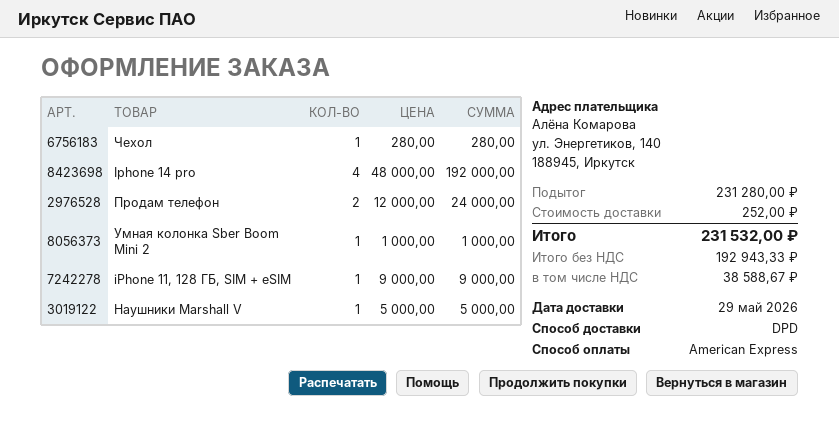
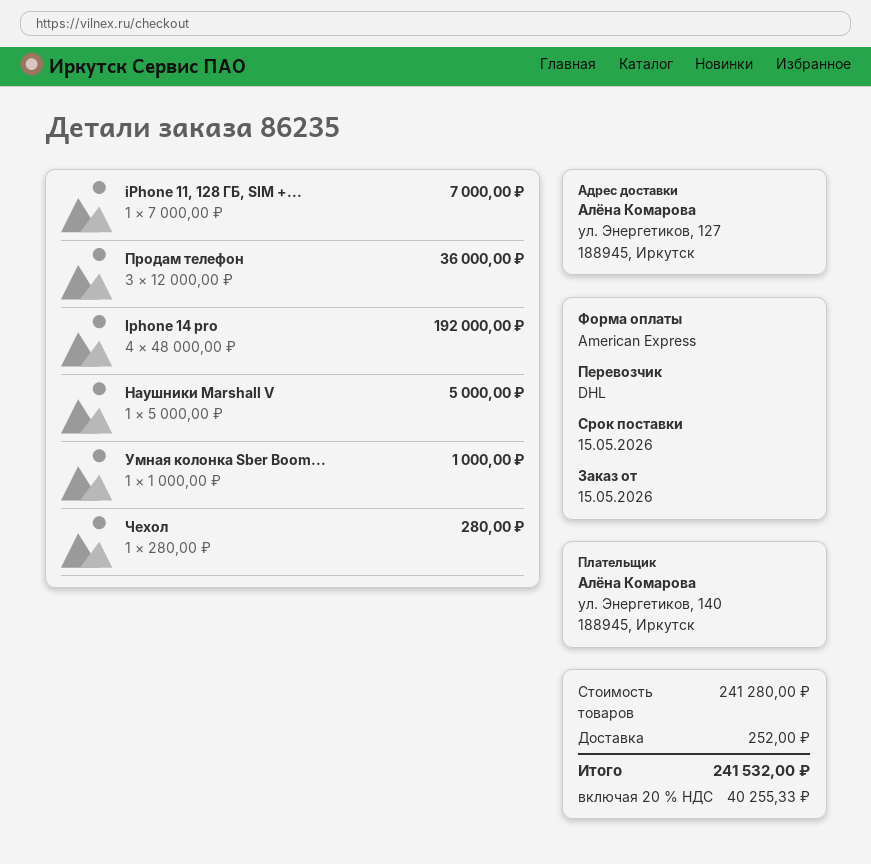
delivery date: 2026-05-29 -> 2026-05-15
shipping method: DPD -> DHL
Продам телефон: 2 x 12000.00 = 24000.00 -> 3 x 12000.00 = 36000.00
iPhone 11, 128 ГБ, SIM + eSIM: 1 x 9000.00 = 9000.00 -> 1 x 7000.00 = 7000.00
subtotal: 231280.00 -> 241280.00
tax: 38588.67 -> 40255.33
total: 231532.00 -> 241532.00

